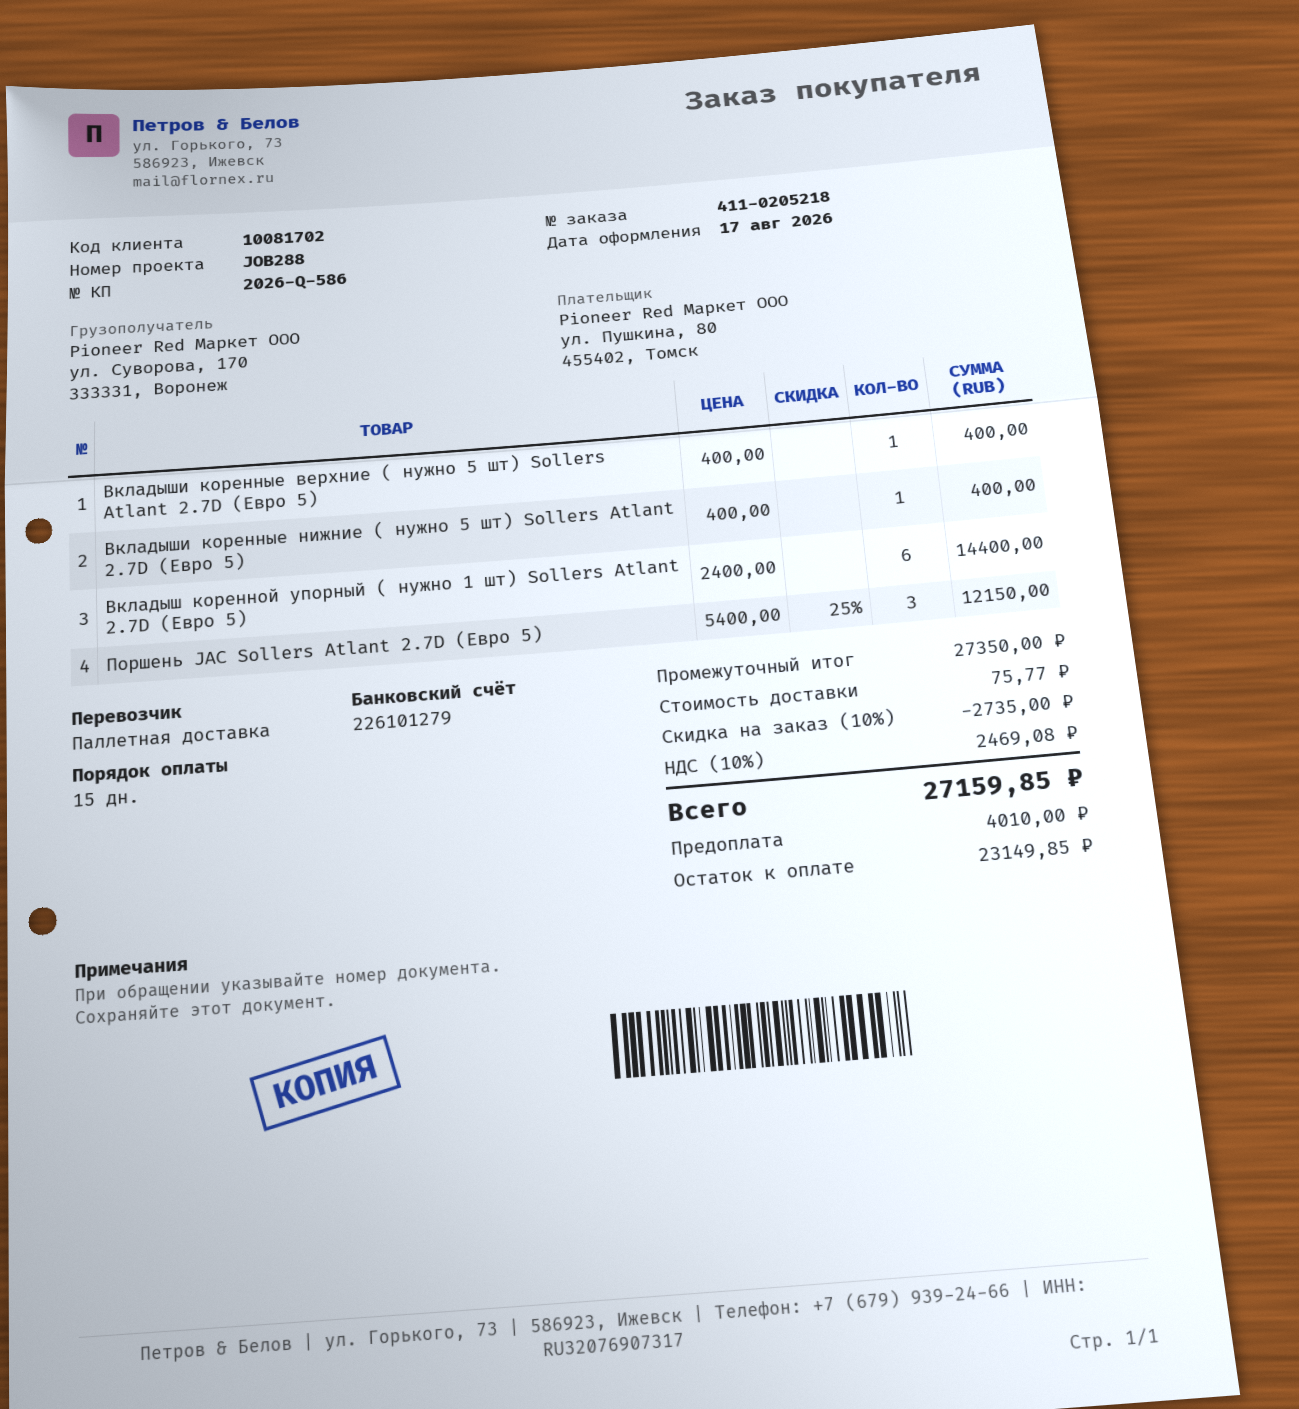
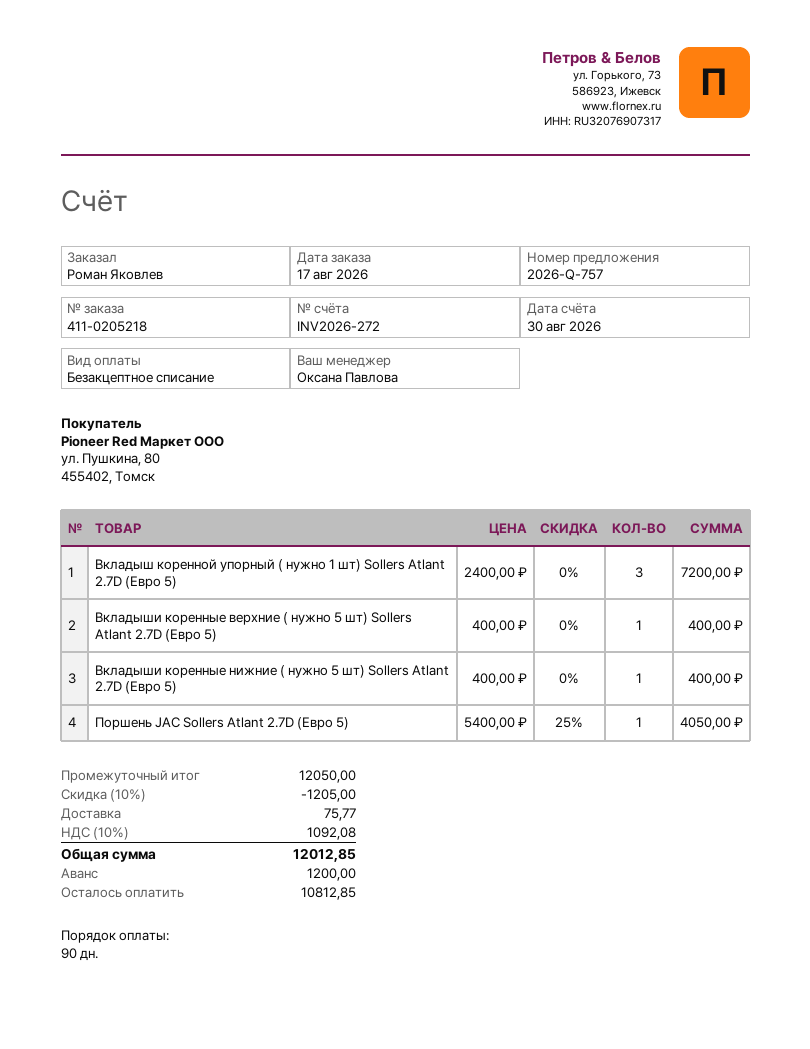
quote number: 2026-Q-586 -> 2026-Q-757
payment terms: 15 days -> 90 days
Вкладыш коренной упорный ( нужно 1 шт) Sollers Atlant 2.7D (Евро 5): 6 x 2400.00 = 14400.00 -> 3 x 2400.00 = 7200.00
Поршень JAC Sollers Atlant 2.7D (Евро 5): 3 x 5400.00 - 25% = 12150.00 -> 1 x 5400.00 - 25% = 4050.00
subtotal: 27350.00 -> 12050.00
discount: 10% = 2735.00 -> 10% = 1205.00
tax: 10% = 2469.08 -> 10% = 1092.08
total: 27159.85 -> 12012.85
deposit: 4010.00 -> 1200.00
balance: 23149.85 -> 10812.85

